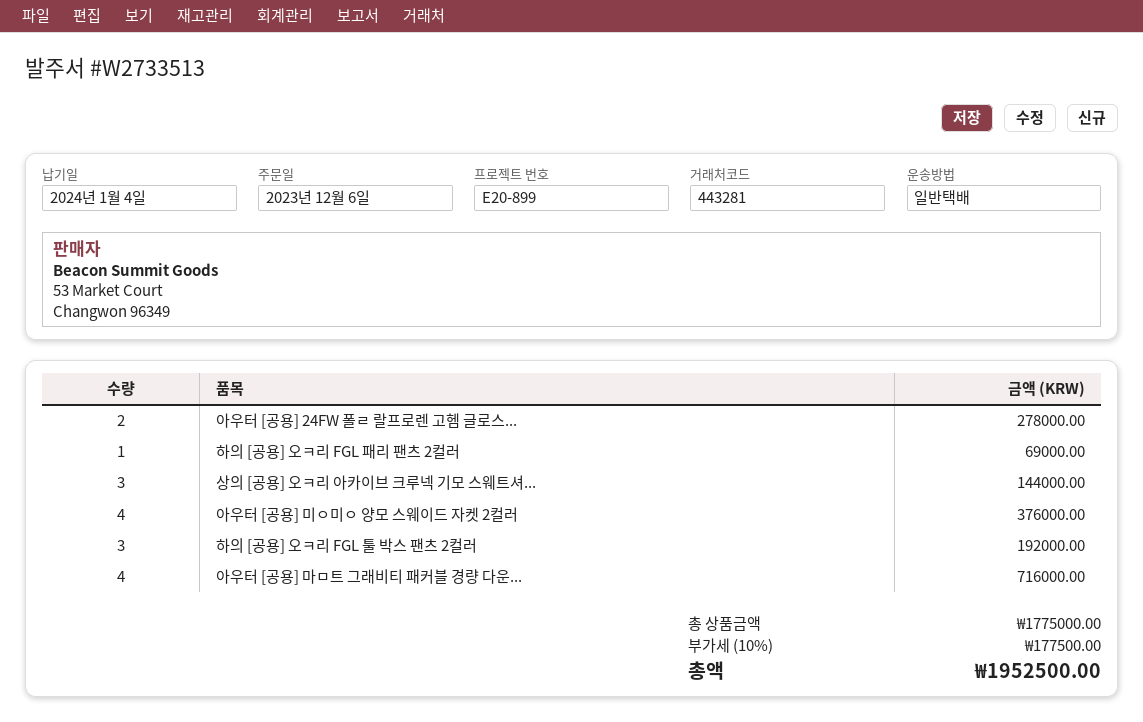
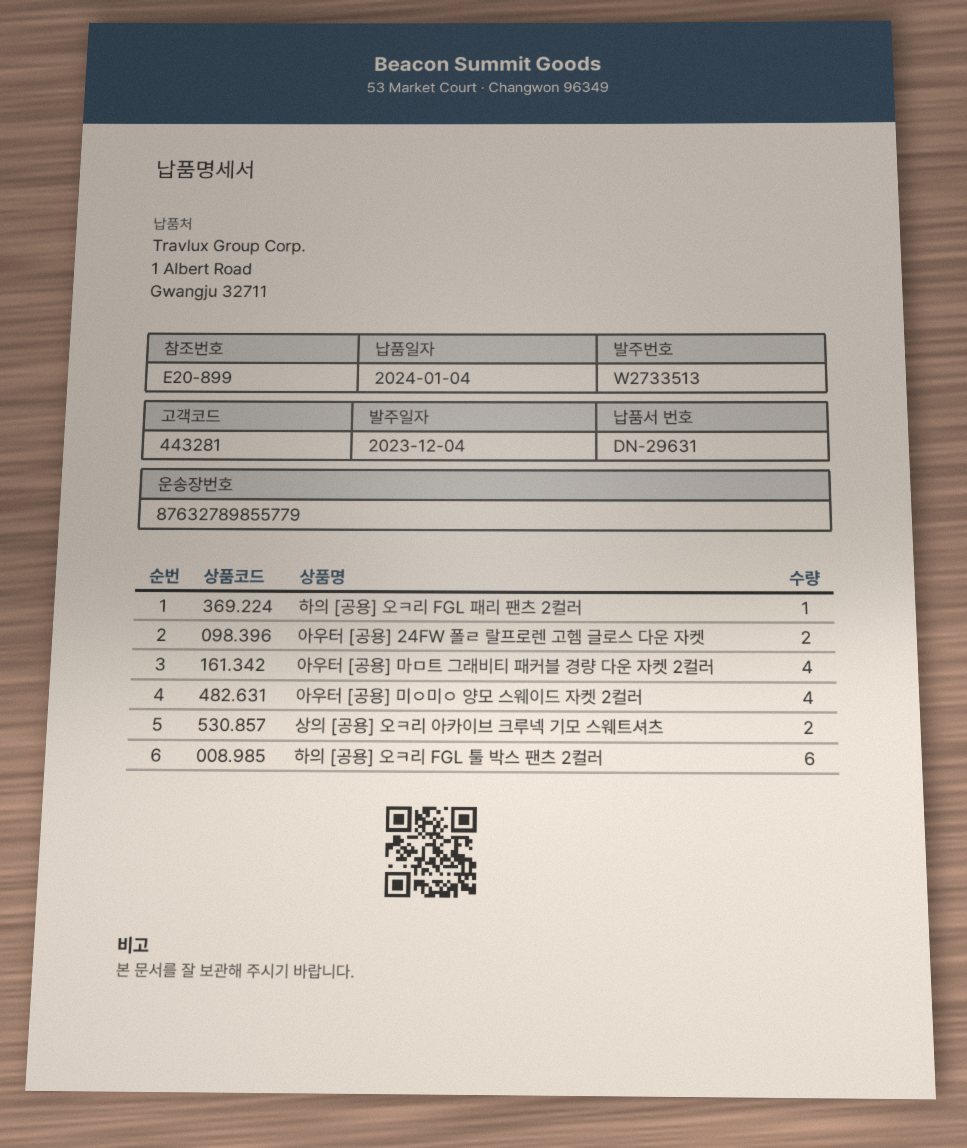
order date: 2023-12-06 -> 2023-12-04
상의 [공용] 오ㅋ리 아카이브 크루넥 기모 스웨트셔...: 3 -> 2
하의 [공용] 오ㅋ리 FGL 툴 박스 팬츠 2컬러: 3 -> 6

